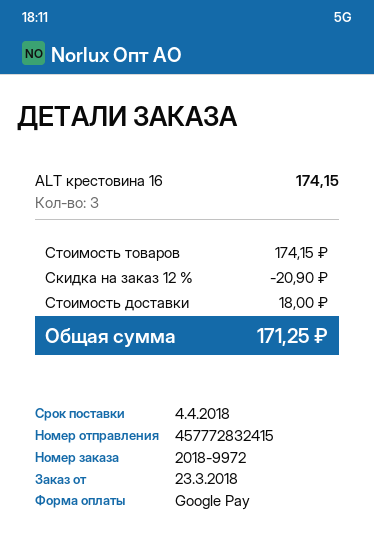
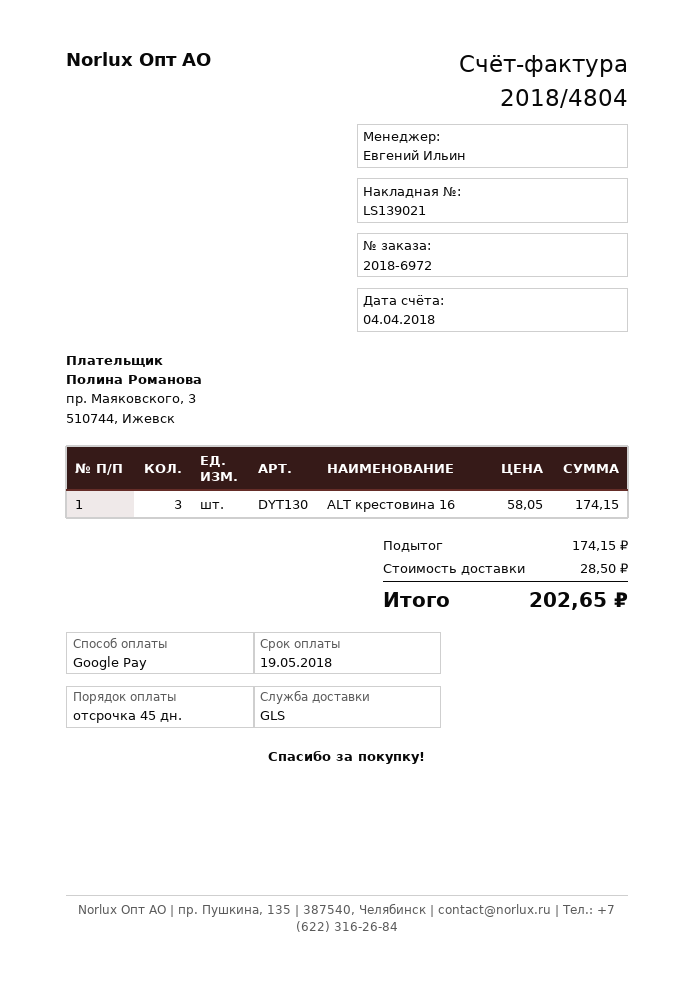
order number: 2018-9972 -> 2018-6972
discount: 12% = 20.90 -> none
shipping: 18.00 -> 28.50
total: 171.25 -> 202.65

